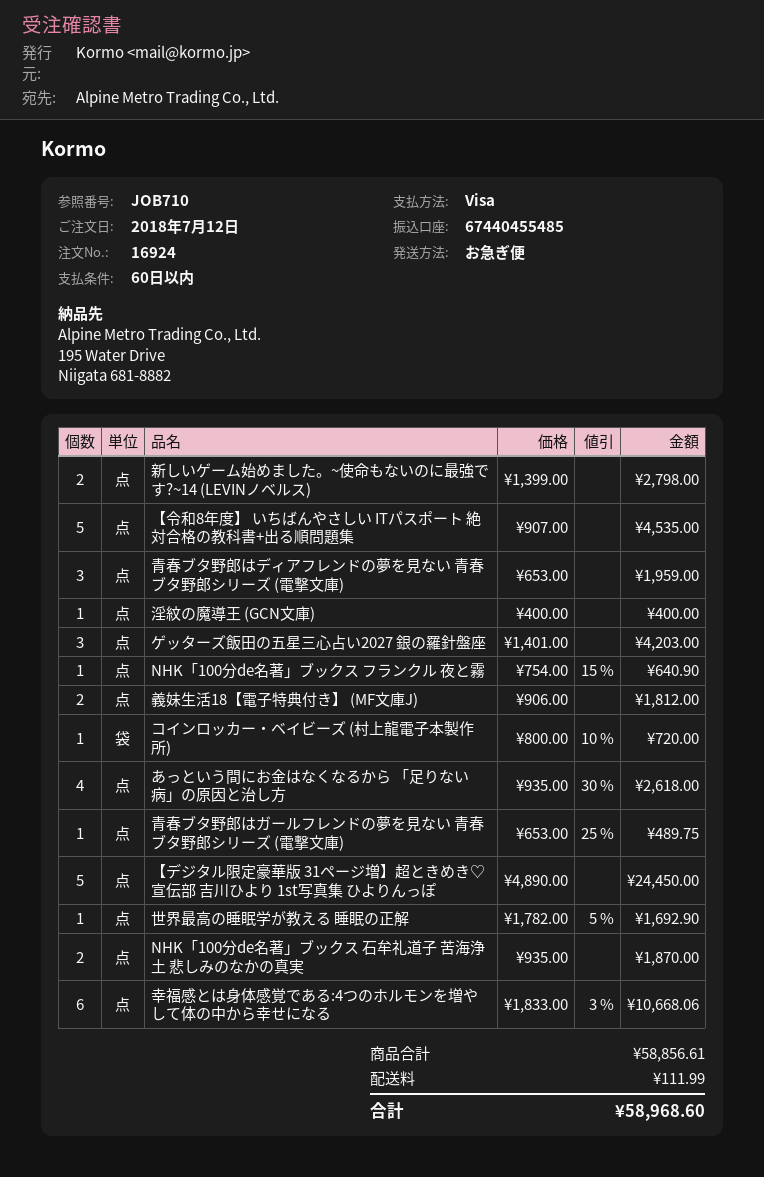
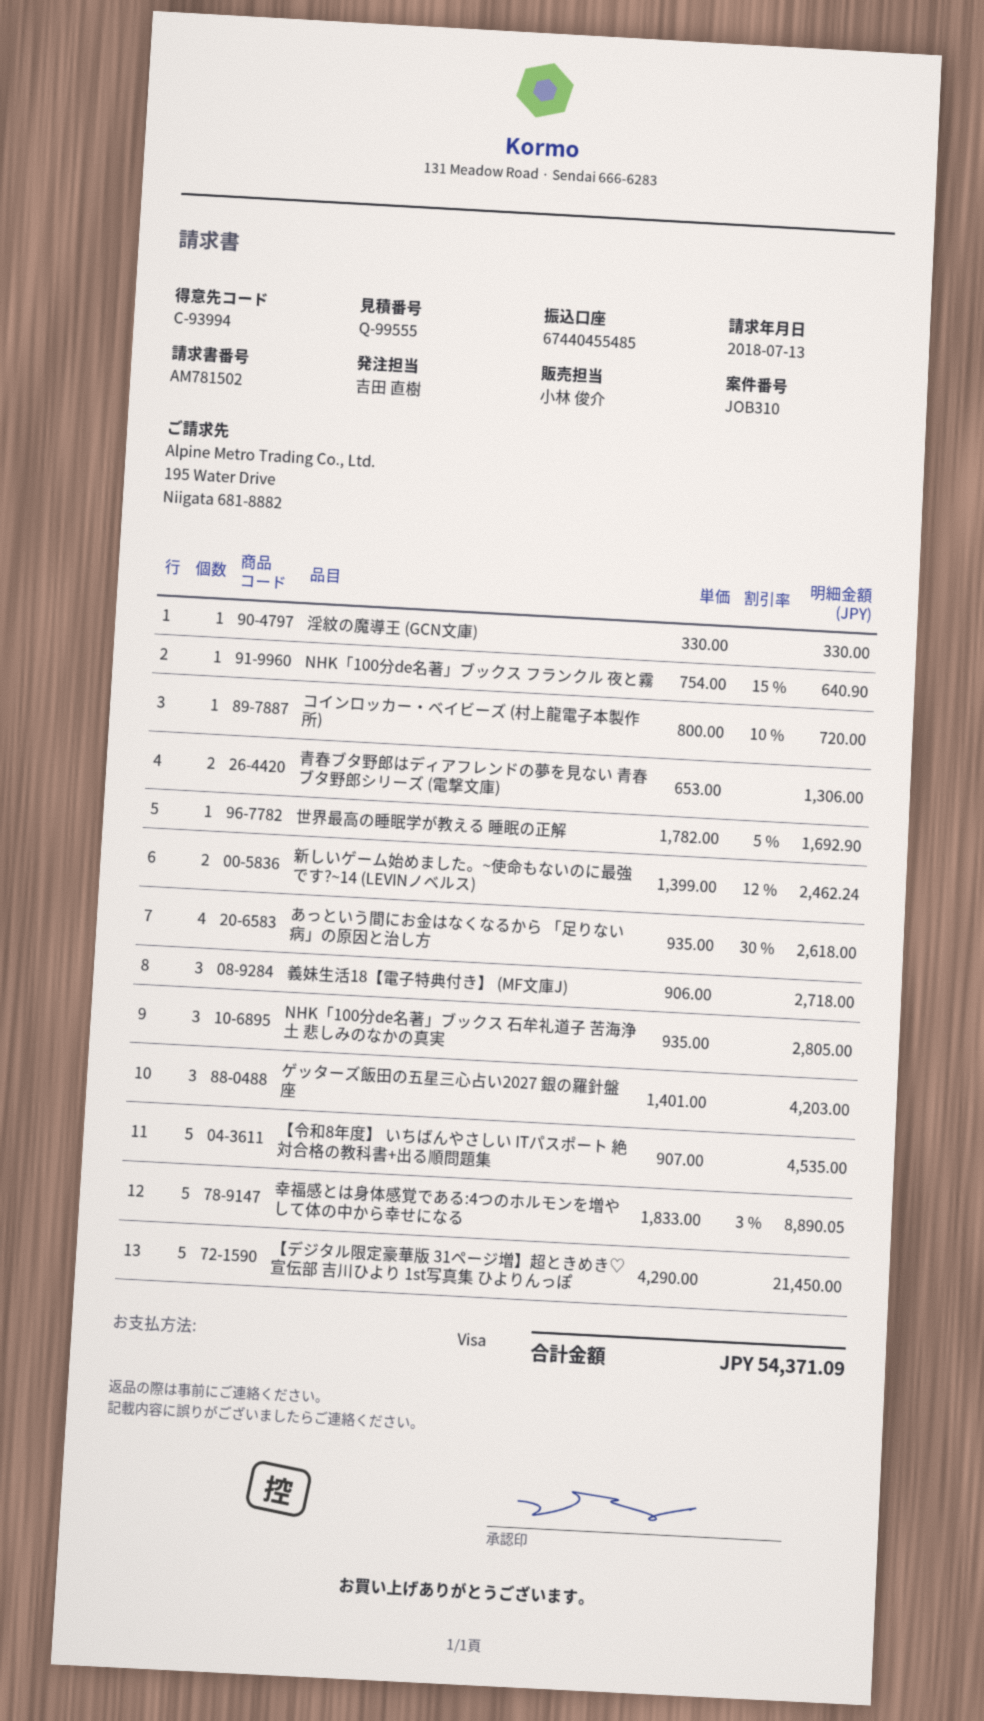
reference: JOB710 -> JOB310
新しいゲーム始めました。~使命もないのに最強です?~14 (LEVINノベルス): 2 x 1399.00 = 2798.00 -> 2 x 1399.00 - 12% = 2462.24
青春ブタ野郎はディアフレンドの夢を見ない 青春ブタ野郎シリーズ (電撃文庫): 3 x 653.00 = 1959.00 -> 2 x 653.00 = 1306.00
淫紋の魔導王 (GCN文庫): 1 x 400.00 = 400.00 -> 1 x 330.00 = 330.00
義妹生活18【電子特典付き】 (MF文庫J): 2 x 906.00 = 1812.00 -> 3 x 906.00 = 2718.00
青春ブタ野郎はガールフレンドの夢を見ない 青春ブタ野郎シリーズ (電撃文庫): 1 x 653.00 - 25% = 489.75 -> none
【デジタル限定豪華版 31ページ増】超ときめき♡宣伝部 吉川ひより 1st写真集 ひよりんっぽ: 5 x 4890.00 = 24450.00 -> 5 x 4290.00 = 21450.00
NHK「100分de名著」ブックス 石牟礼道子 苦海浄土 悲しみのなかの真実: 2 x 935.00 = 1870.00 -> 3 x 935.00 = 2805.00
幸福感とは身体感覚である:4つのホルモンを増やして体の中から幸せになる: 6 x 1833.00 - 3% = 10668.06 -> 5 x 1833.00 - 3% = 8890.05
shipping: 111.99 -> none
total: 58968.60 -> 54371.09

